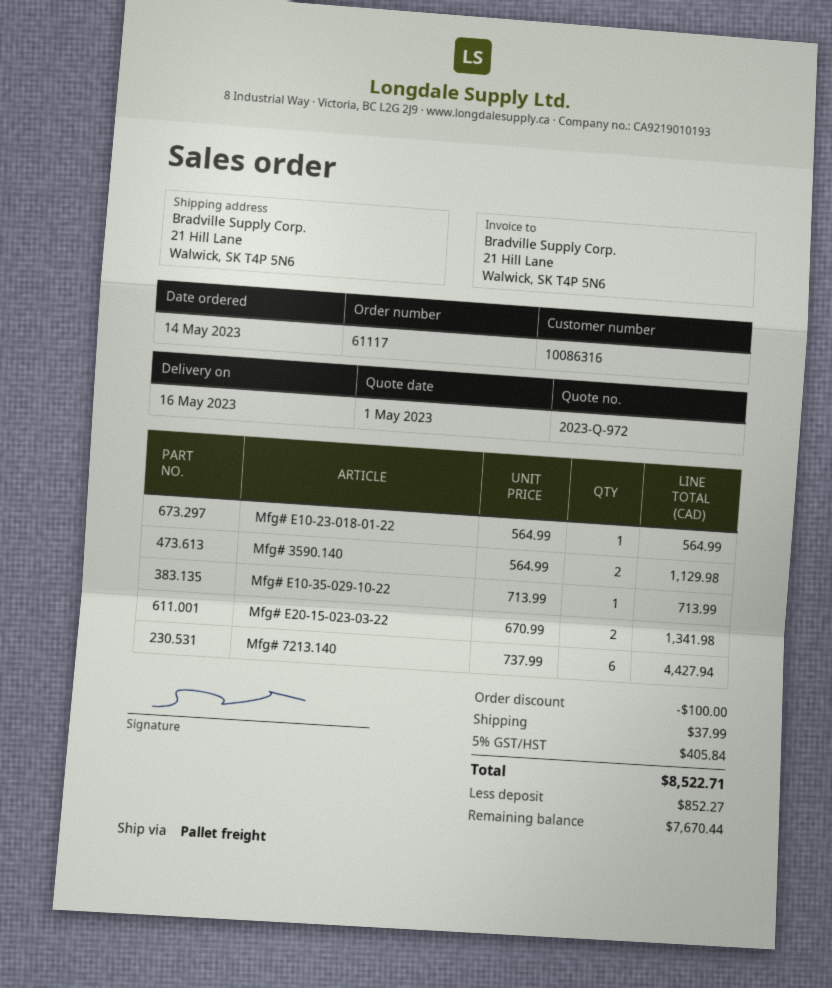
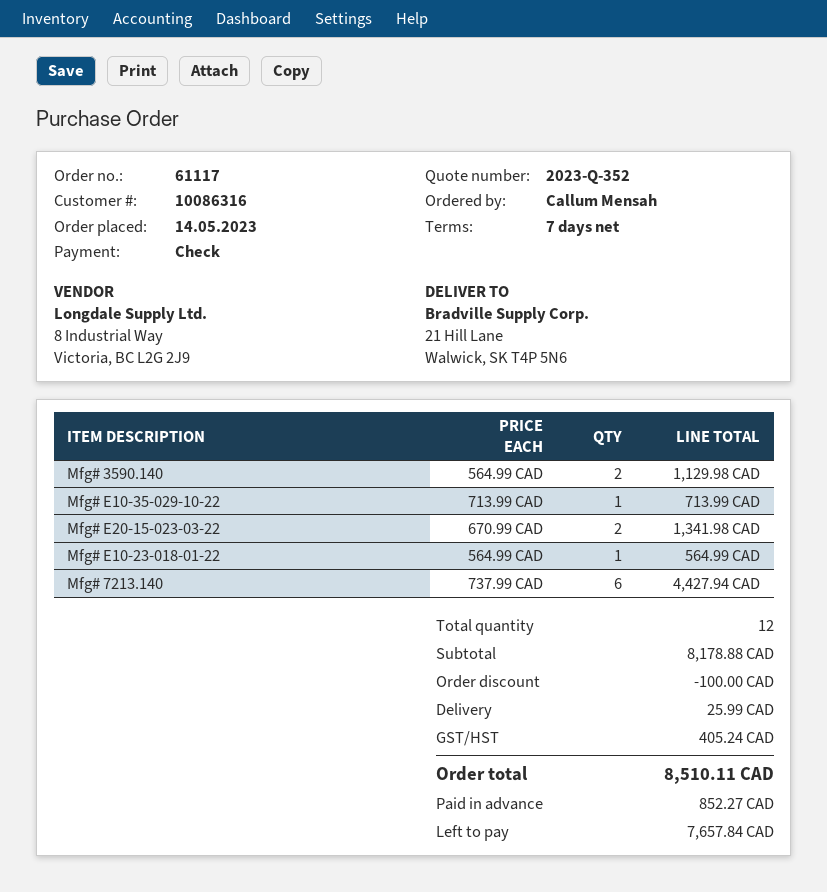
quote number: 2023-Q-972 -> 2023-Q-352
shipping: 37.99 -> 25.99
tax: 405.84 -> 405.24
total: 8522.71 -> 8510.11
balance: 7670.44 -> 7657.84

